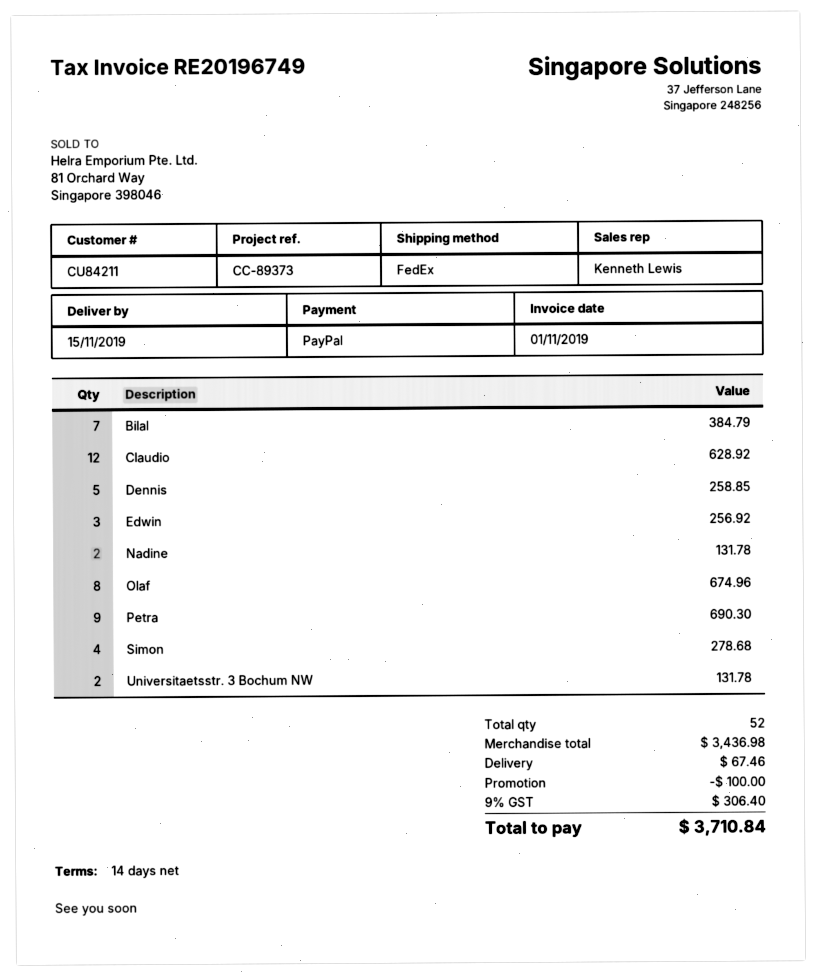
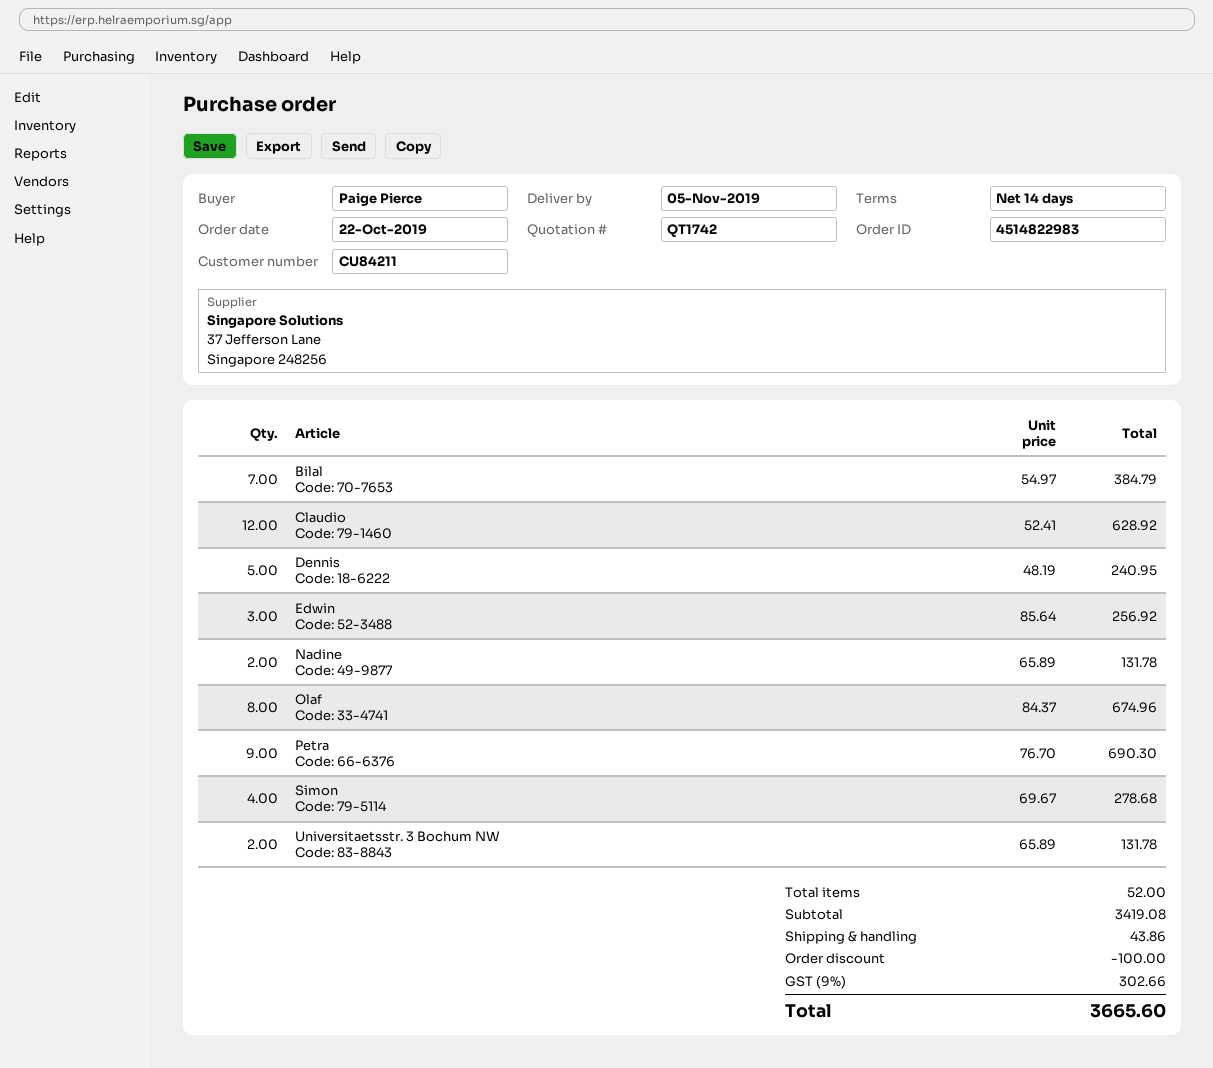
delivery date: 2019-11-15 -> 2019-11-05
Dennis: 5 for 258.85 -> 5 for 240.95
subtotal: 3436.98 -> 3419.08
shipping: 67.46 -> 43.86
tax: 9% = 306.40 -> 9% = 302.66
total: 3710.84 -> 3665.60

